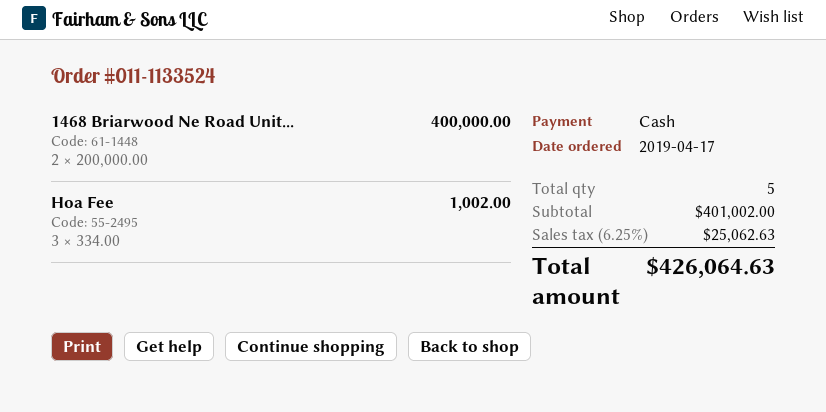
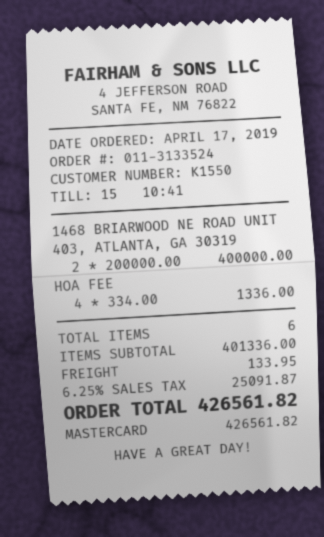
order number: 011-1133524 -> 011-3133524
payment method: cash -> Mastercard
Hoa Fee: 3 x 334.00 = 1002.00 -> 4 x 334.00 = 1336.00
total quantity: 5 -> 6
subtotal: 401002.00 -> 401336.00
shipping: none -> 133.95
tax: 6.25% = 25062.63 -> 6.25% = 25091.87
total: 426064.63 -> 426561.82

